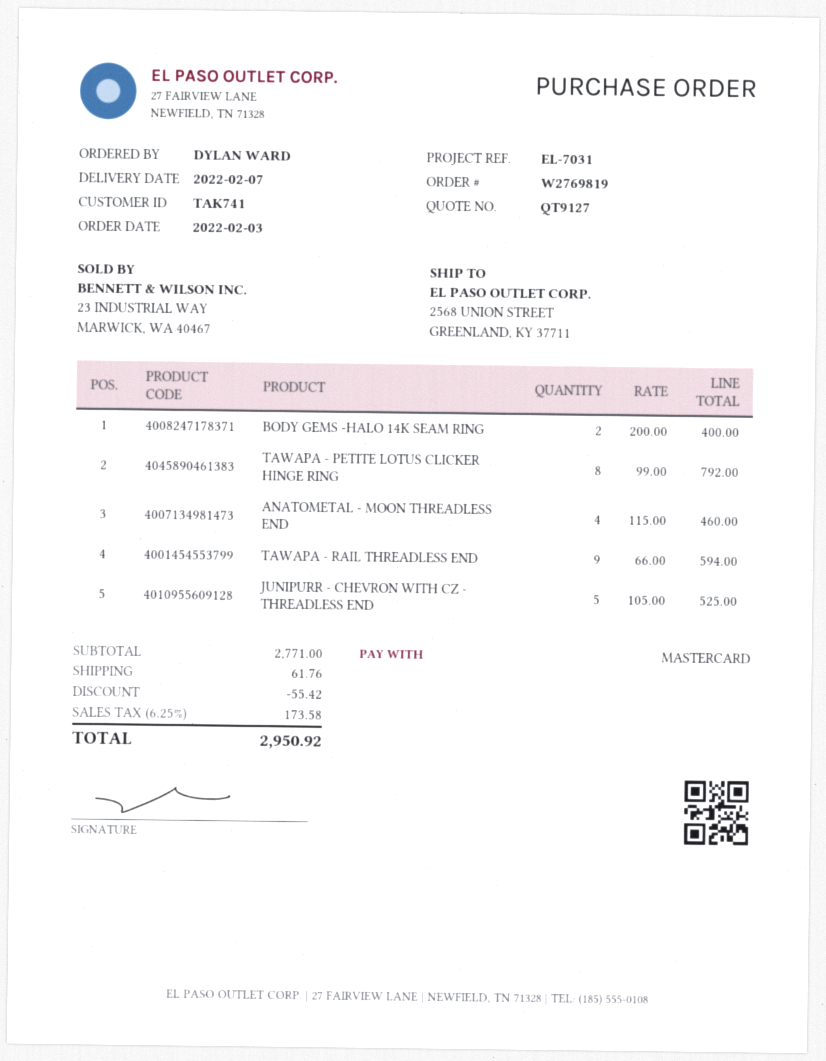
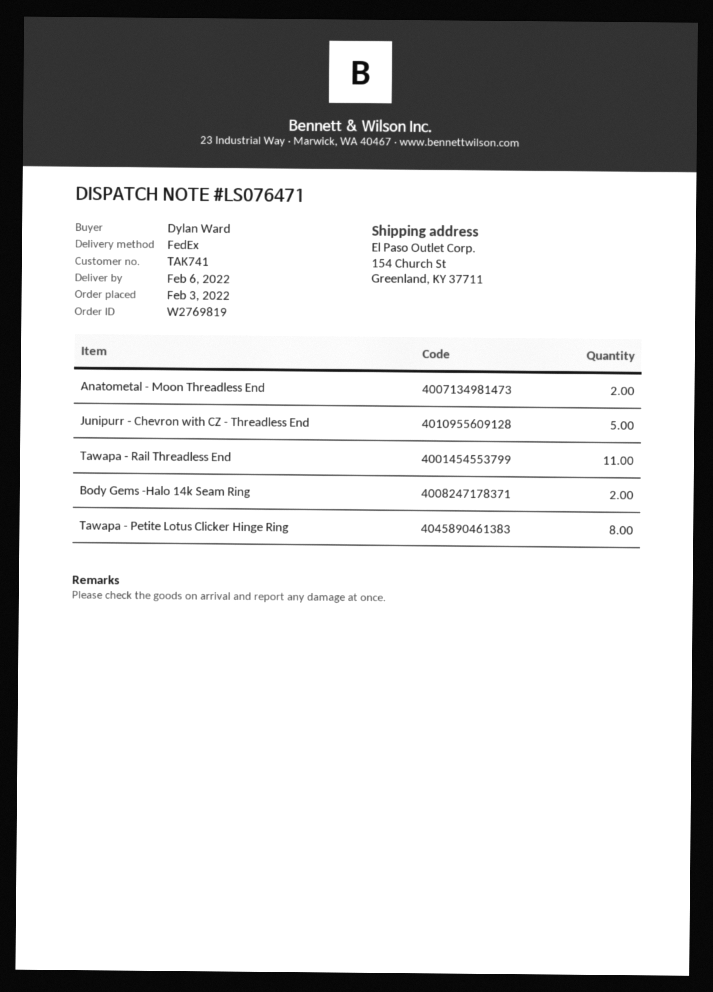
delivery date: 2022-02-07 -> 2022-02-06
ship to: 2568 UNION STREET, GREENLAND, KY 37711 -> 154 Church St, Greenland, KY 37711
ANATOMETAL - MOON THREADLESS END: 4 -> 2
TAWAPA - RAIL THREADLESS END: 9 -> 11

